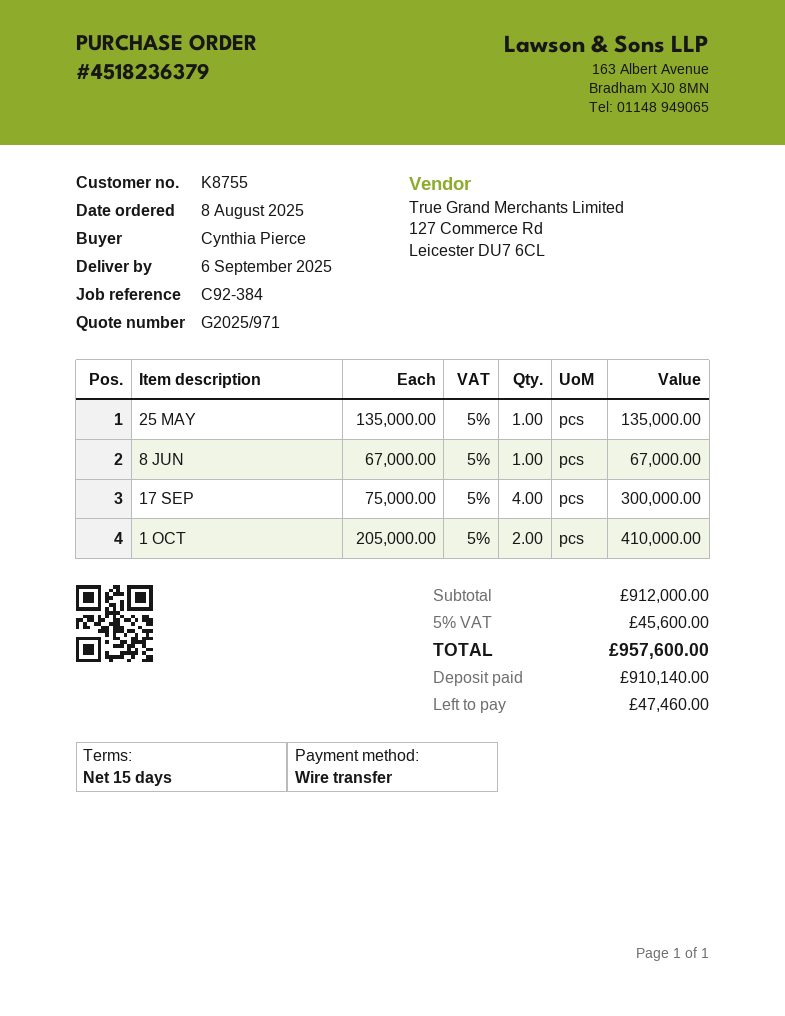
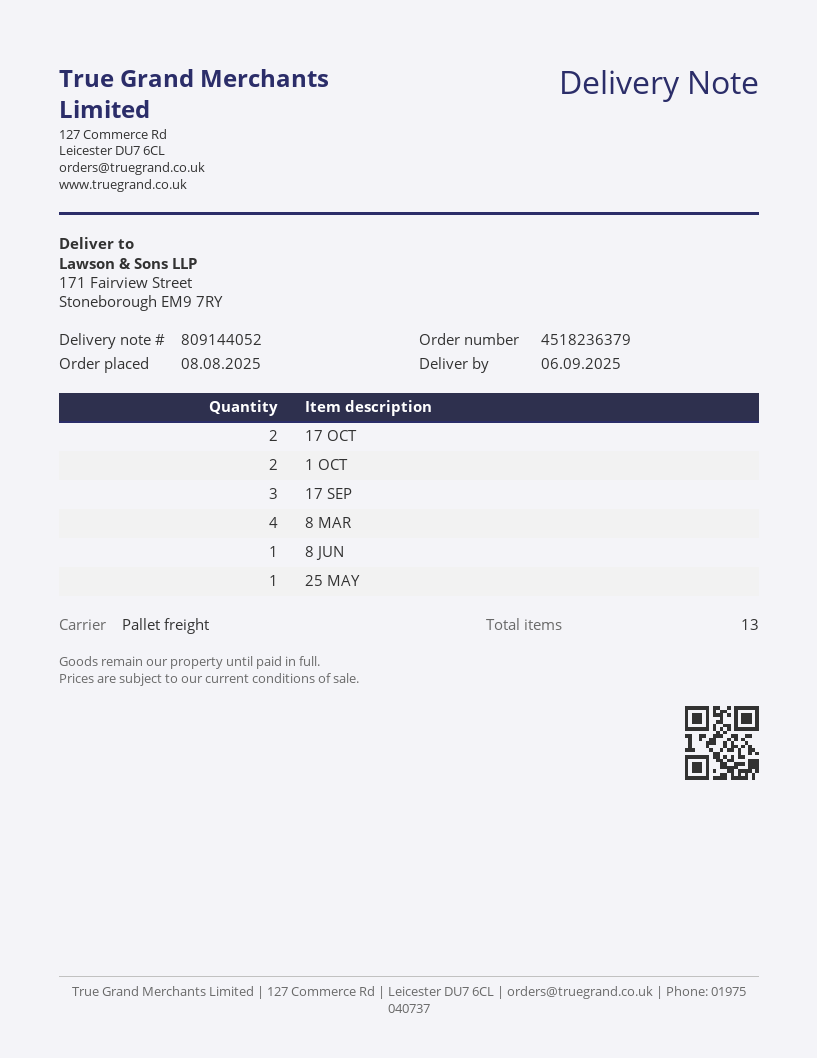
17 SEP: 4 -> 3
17 OCT: none -> 2
8 MAR: none -> 4

